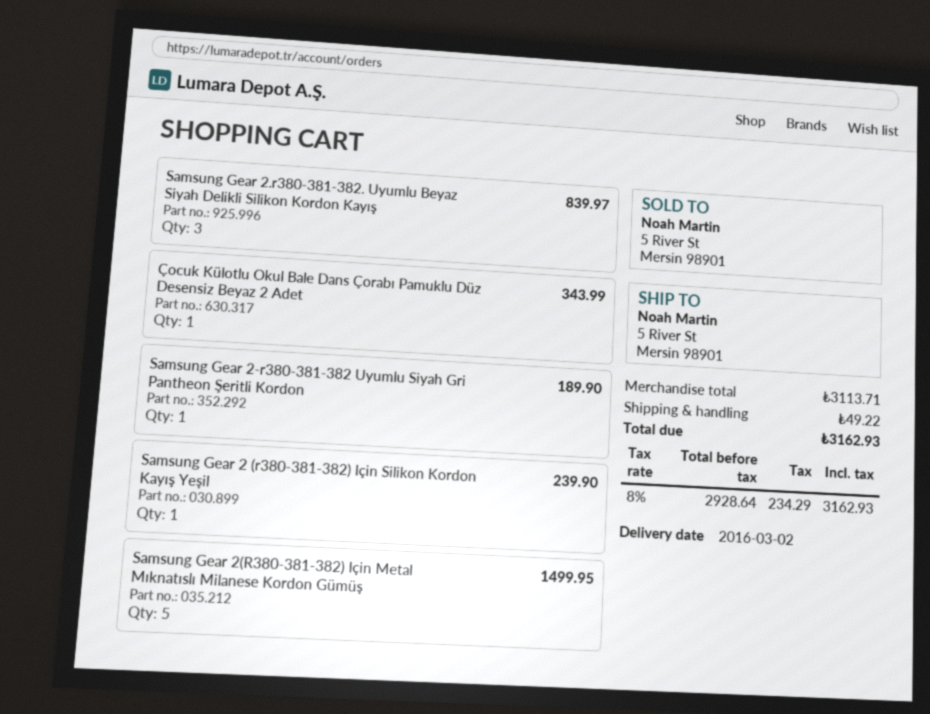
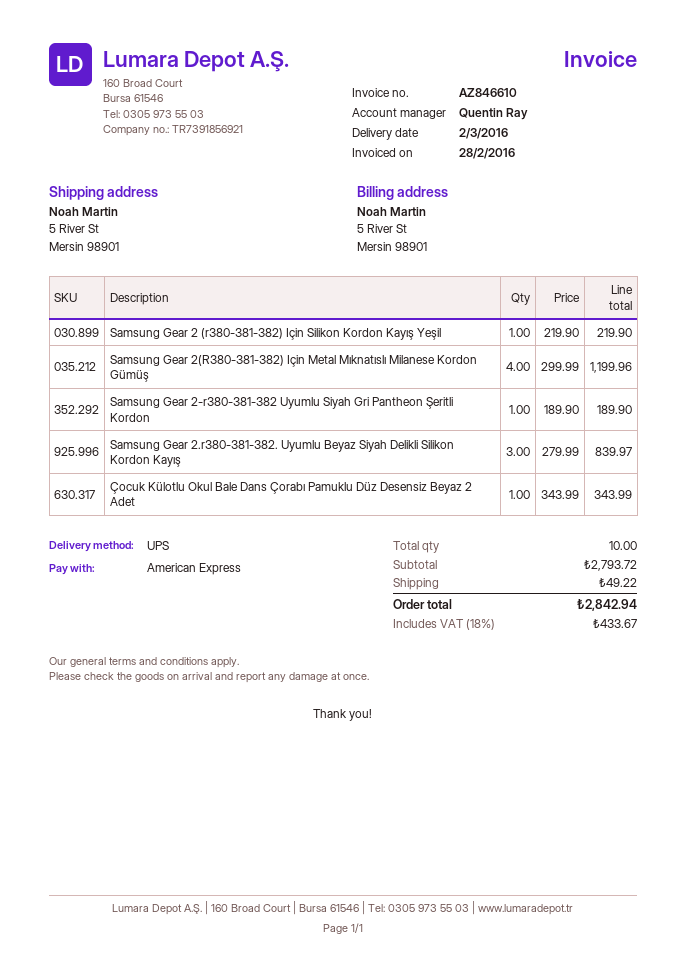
Samsung Gear 2 (r380-381-382) Için Silikon Kordon Kayış Yeşil: 1 for 239.90 -> 1 for 219.90
Samsung Gear 2(R380-381-382) Için Metal Mıknatıslı Milanese Kordon Gümüş: 5 for 1499.95 -> 4 for 1199.96
subtotal: 3113.71 -> 2793.72
tax: 8% = 234.29 -> 18% = 433.67
total: 3162.93 -> 2842.94

